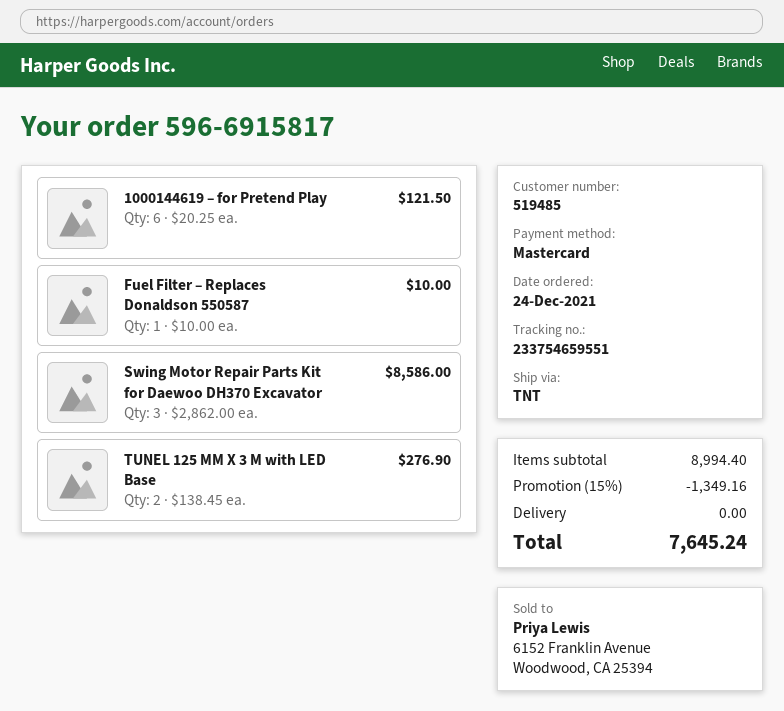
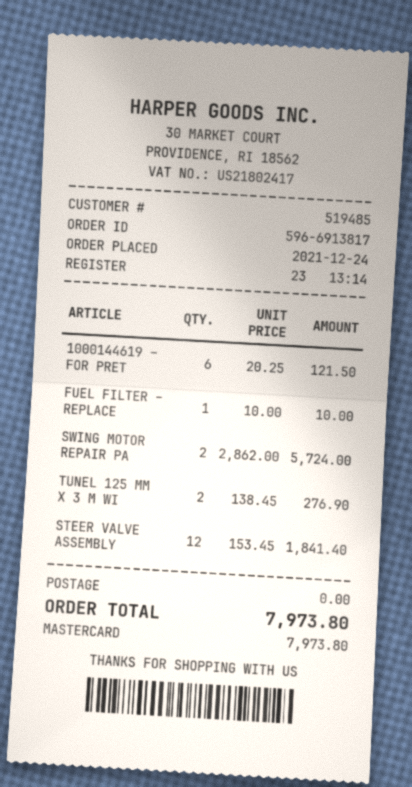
order number: 596-6915817 -> 596-6913817
Swing Motor Repair Parts Kit for Daewoo DH370 Excavator: 3 x 2862.00 = 8586.00 -> 2 x 2862.00 = 5724.00
STEER VALVE ASSEMBLY: none -> 12 x 153.45 = 1841.40
discount: 15% = 1349.16 -> none
total: 7645.24 -> 7973.80

